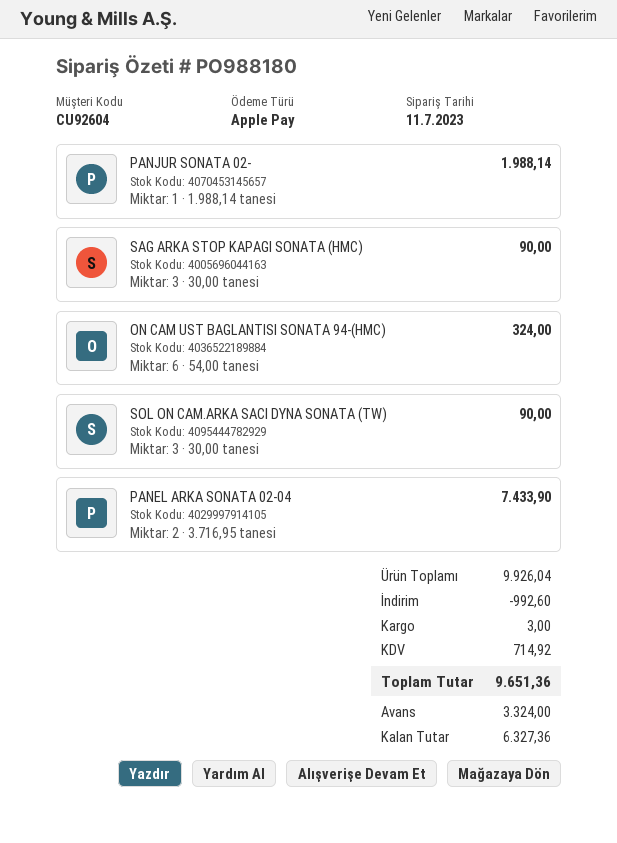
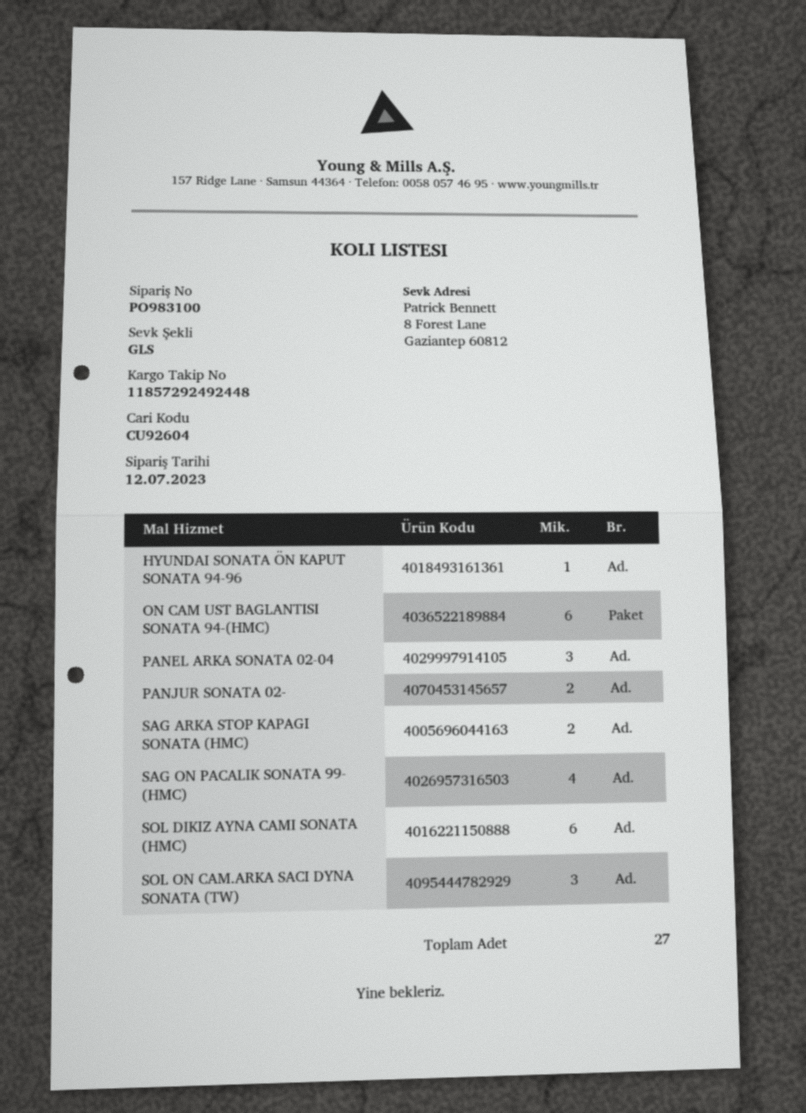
order number: PO988180 -> PO983100
order date: 2023-07-11 -> 2023-07-12
PANJUR SONATA 02-: 1 -> 2
SAG ARKA STOP KAPAGI SONATA (HMC): 3 -> 2
PANEL ARKA SONATA 02-04: 2 -> 3
HYUNDAI SONATA ÖN KAPUT SONATA 94-96: none -> 1
SAG ON PACALIK SONATA 99- (HMC): none -> 4
SOL DIKIZ AYNA CAMI SONATA (HMC): none -> 6

